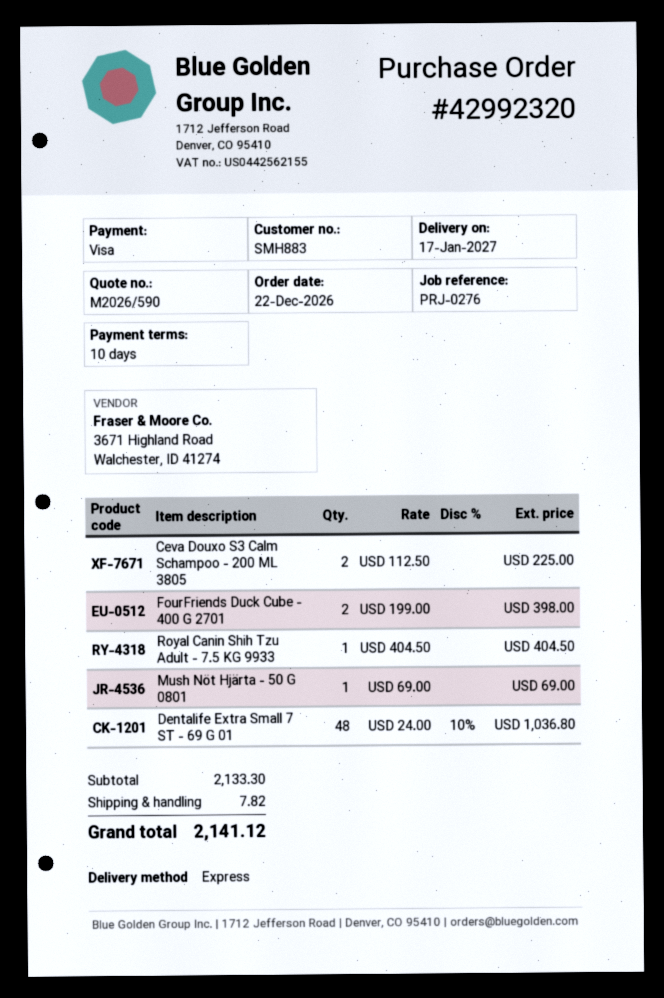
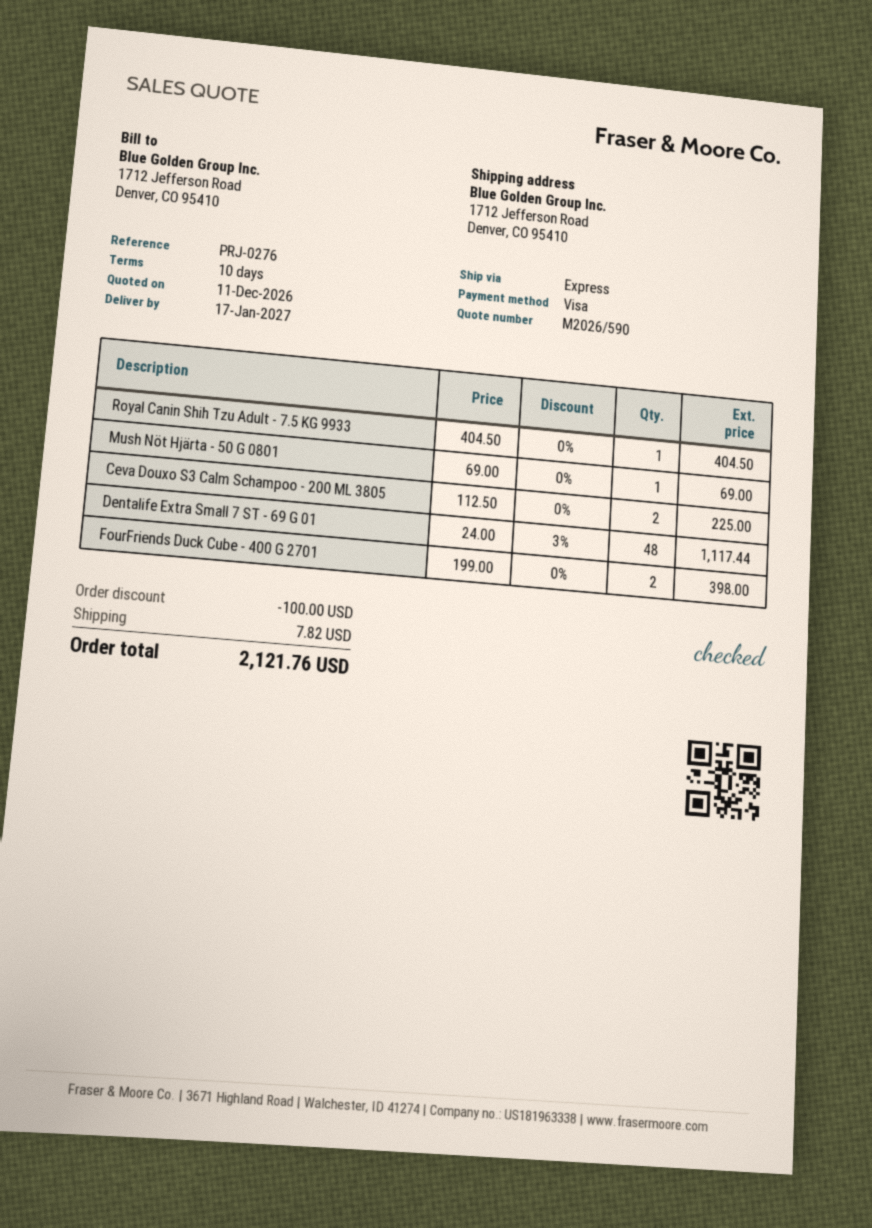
Dentalife Extra Small 7 ST - 69 G 01: 48 x 24.00 - 10% = 1036.80 -> 48 x 24.00 - 3% = 1117.44
discount: none -> 100.00
total: 2141.12 -> 2121.76

